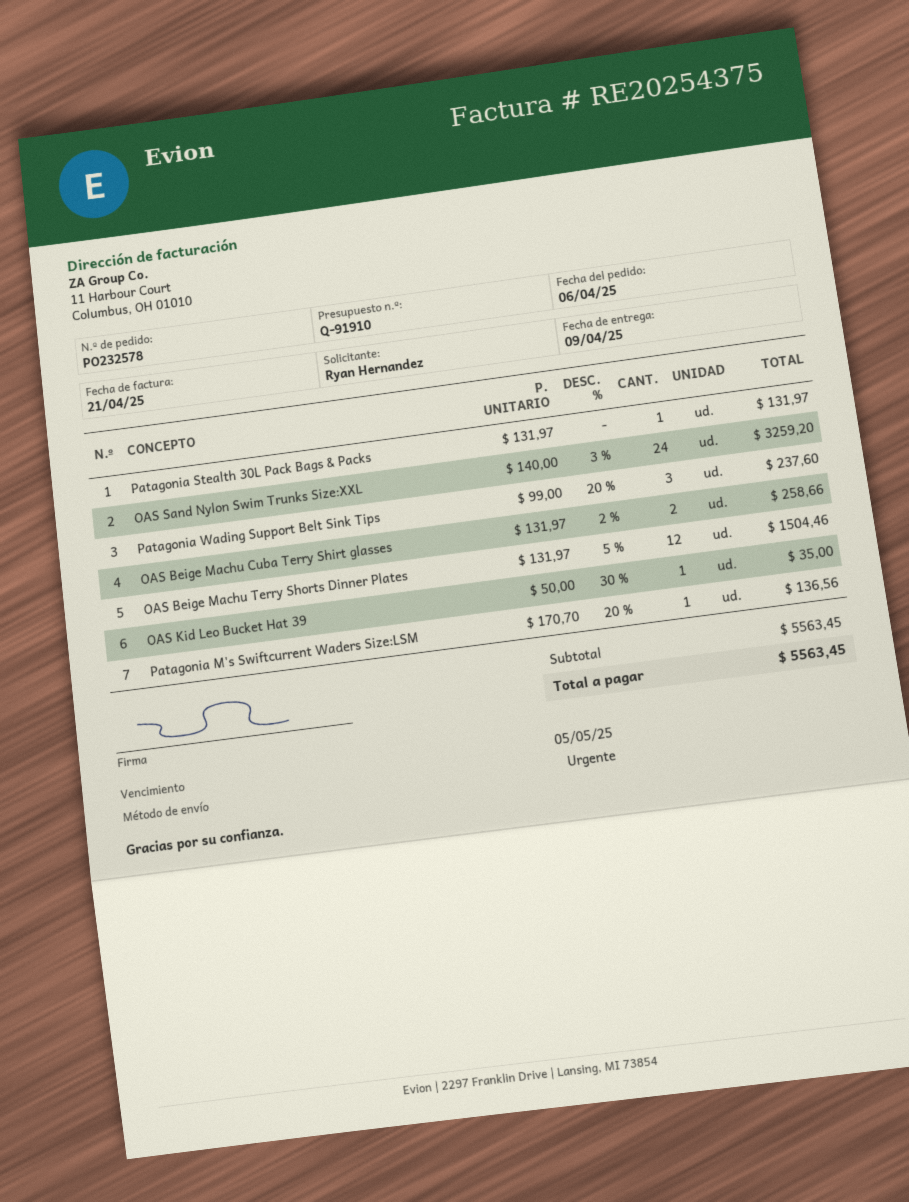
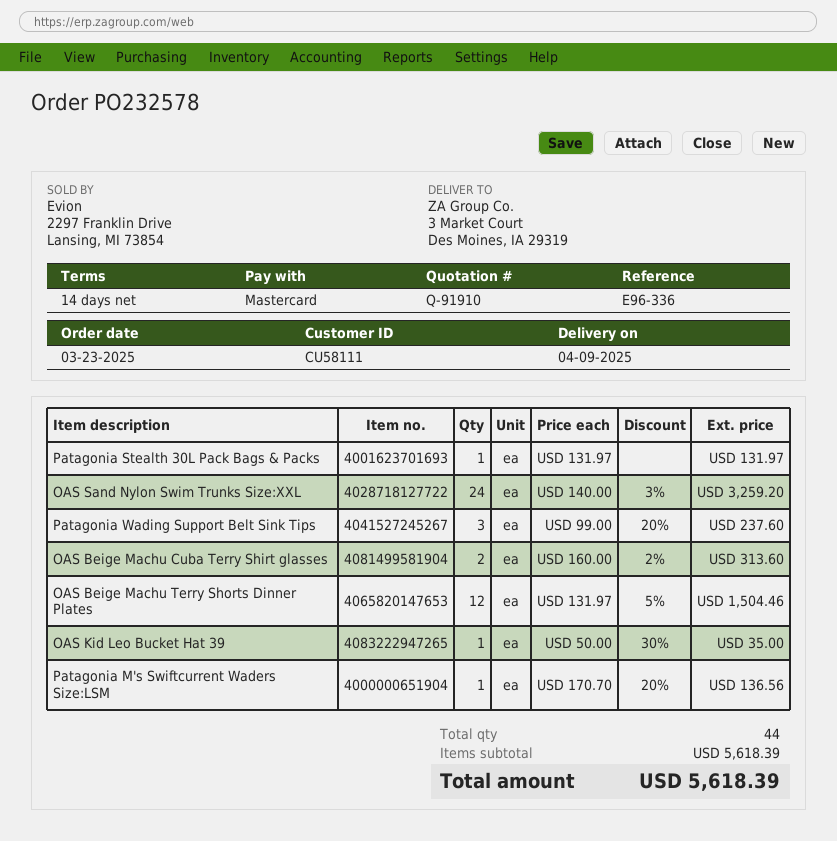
order date: 2025-04-06 -> 2025-03-23
OAS Beige Machu Cuba Terry Shirt glasses: 2 x 131.97 - 2% = 258.66 -> 2 x 160.00 - 2% = 313.60
subtotal: 5563.45 -> 5618.39
total: 5563.45 -> 5618.39

